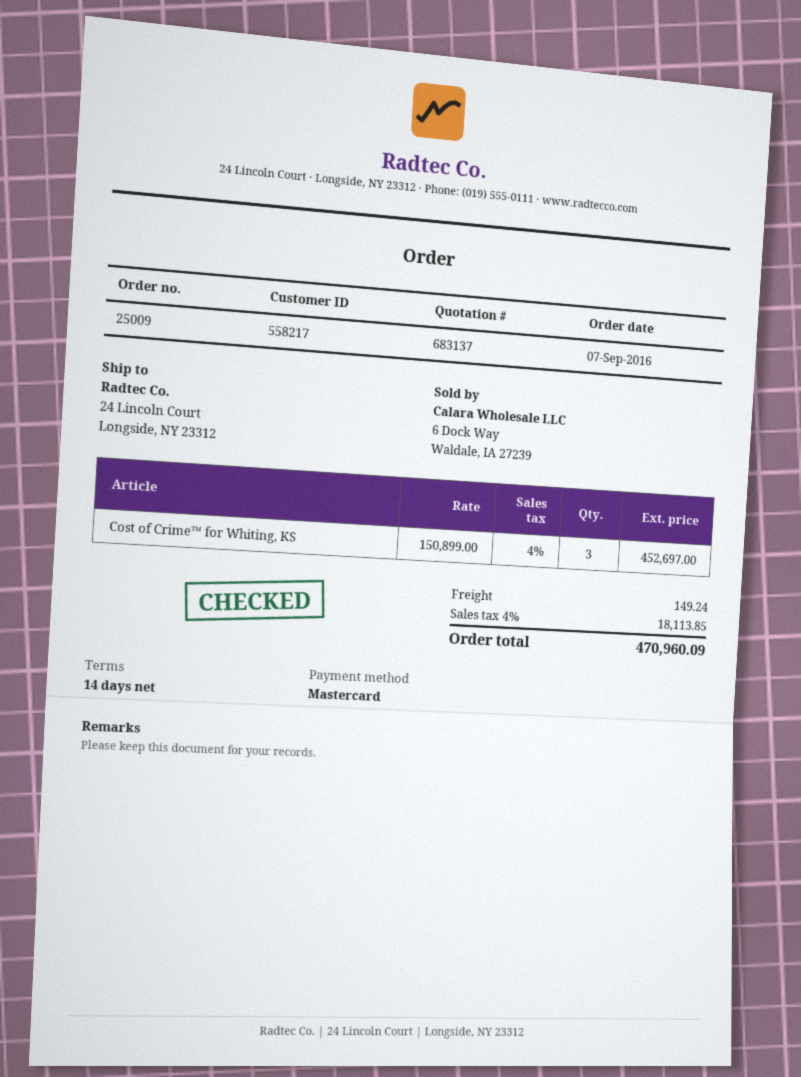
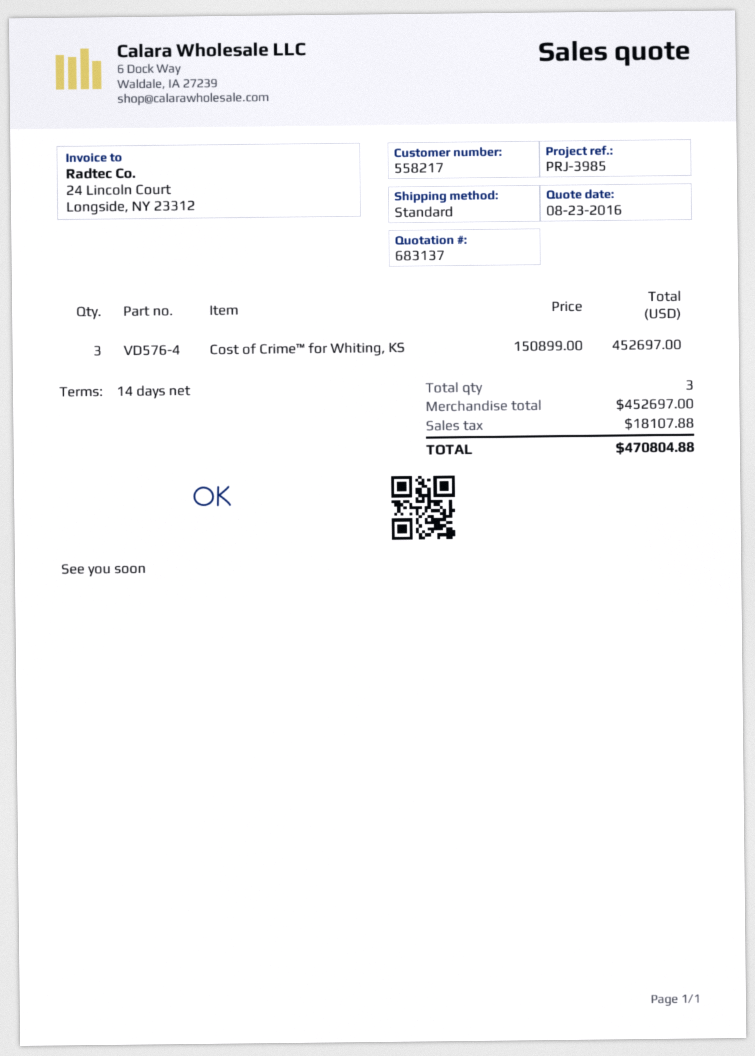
shipping: 149.24 -> none
tax: 18113.85 -> 18107.88
total: 470960.09 -> 470804.88

